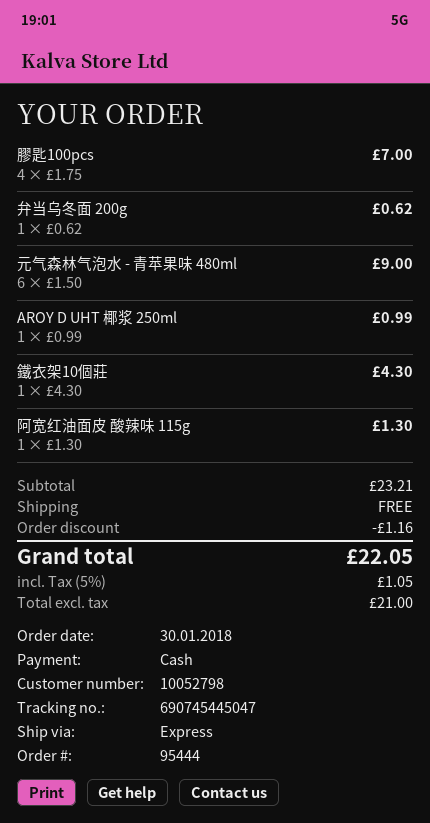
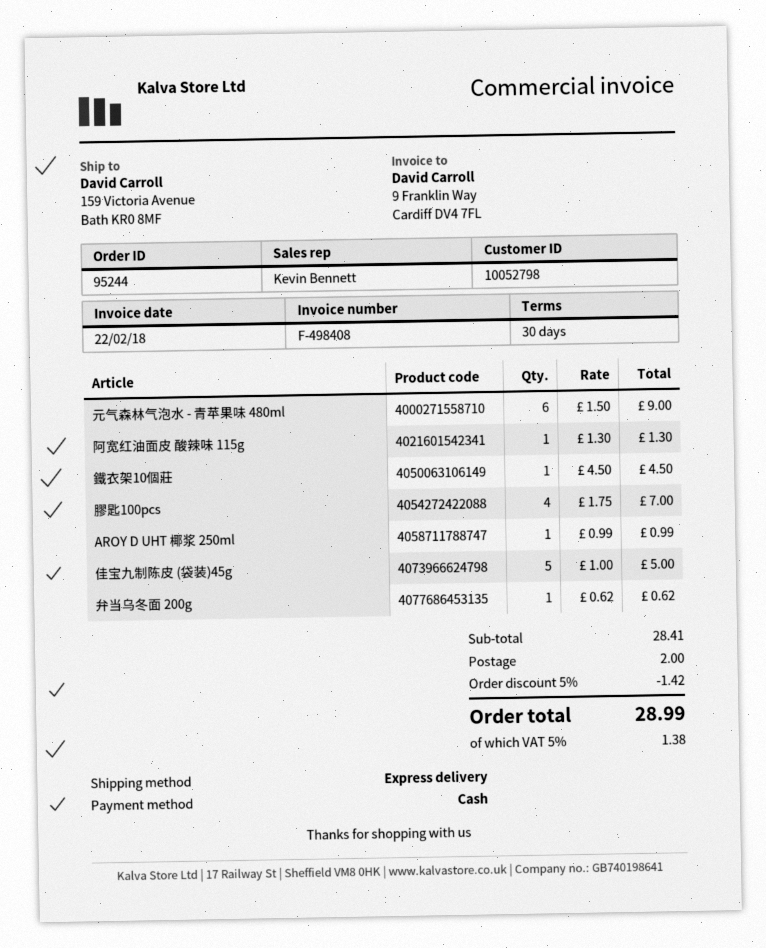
order number: 95444 -> 95244
鐵衣架10個莊: 1 x 4.30 = 4.30 -> 1 x 4.50 = 4.50
佳宝九制陈皮 (袋装)45g: none -> 5 x 1.00 = 5.00
subtotal: 23.21 -> 28.41
discount: 1.16 -> 1.42
shipping: 0.00 -> 2.00
tax: 5% = 1.05 -> 5% = 1.38
total: 22.05 -> 28.99

